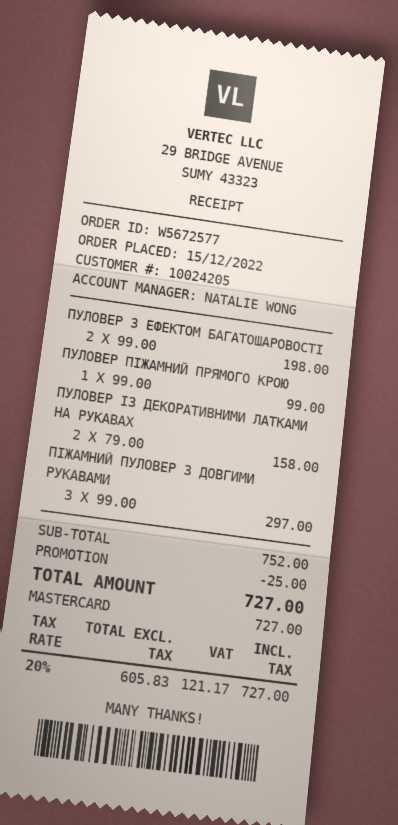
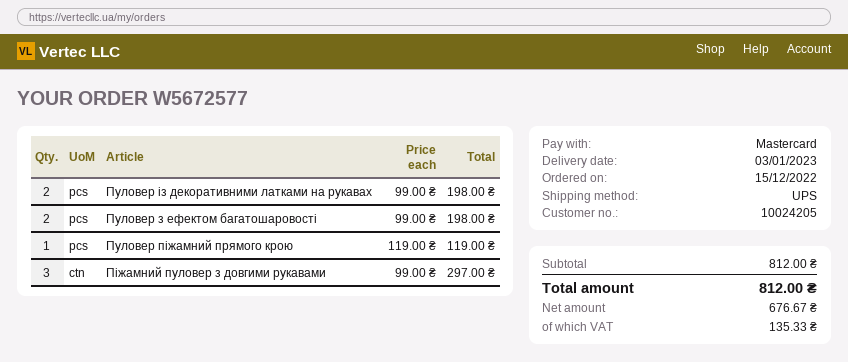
ПУЛОВЕР ПІЖАМНИЙ ПРЯМОГО КРОЮ: 1 x 99.00 = 99.00 -> 1 x 119.00 = 119.00
ПУЛОВЕР ІЗ ДЕКОРАТИВНИМИ ЛАТКАМИ НА РУКАВАХ: 2 x 79.00 = 158.00 -> 2 x 99.00 = 198.00
subtotal: 752.00 -> 812.00
discount: 25.00 -> none
net: 605.83 -> 676.67
tax: 121.17 -> 135.33
total: 727.00 -> 812.00

